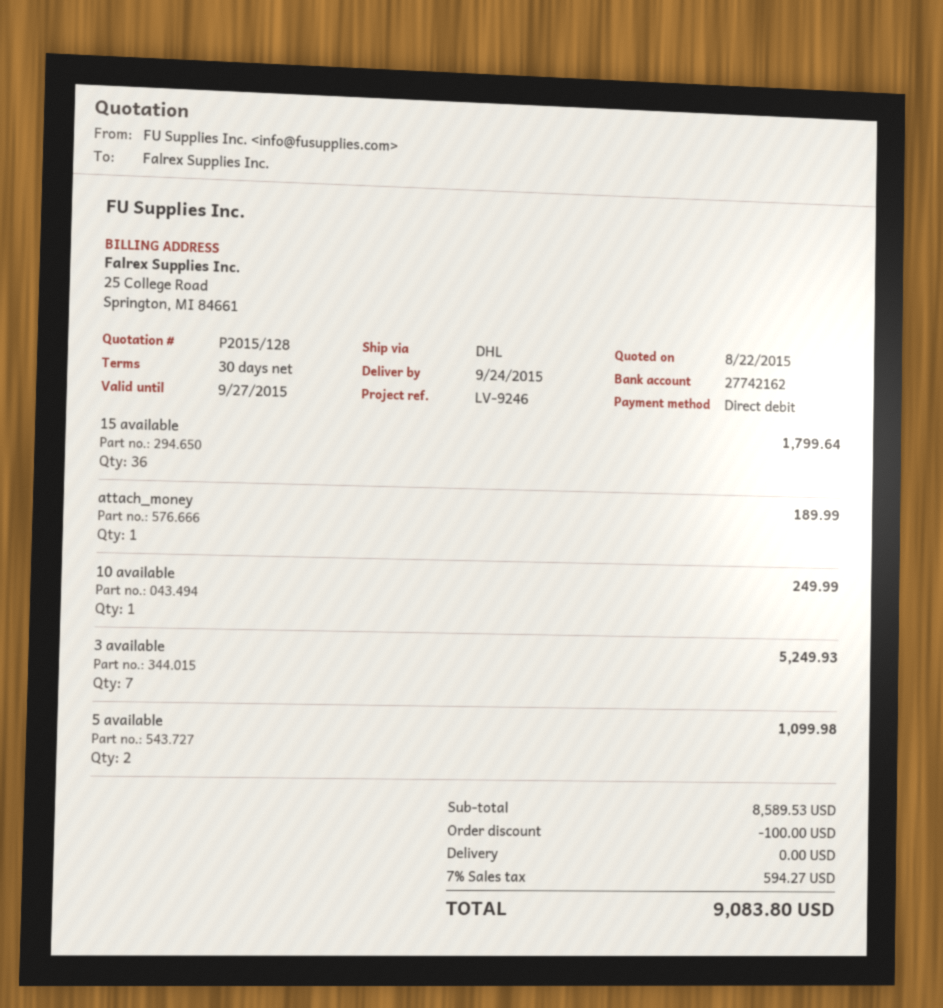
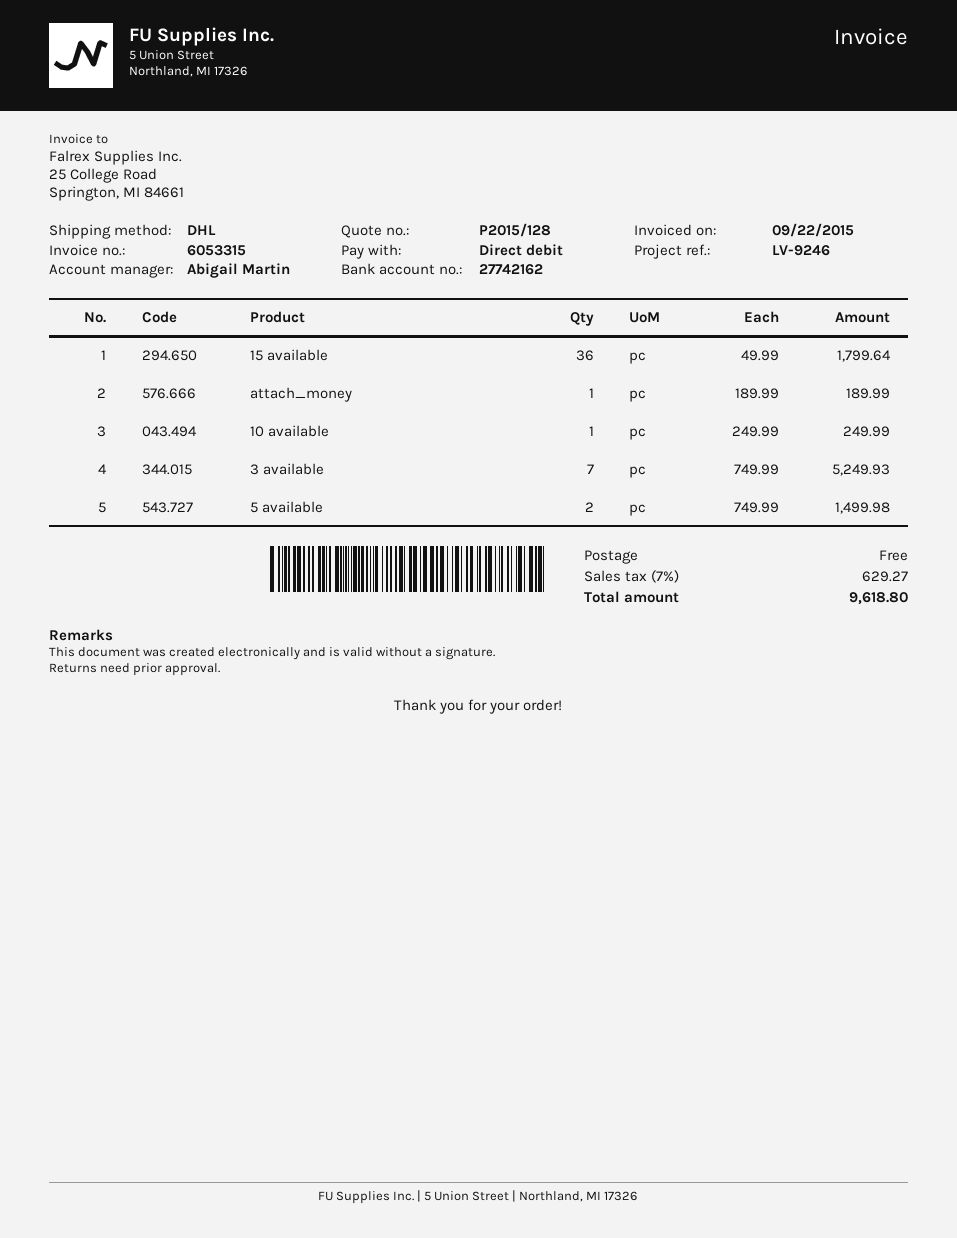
5 available: 2 for 1099.98 -> 2 for 1499.98
discount: 100.00 -> none
tax: 7% = 594.27 -> 7% = 629.27
total: 9083.80 -> 9618.80

